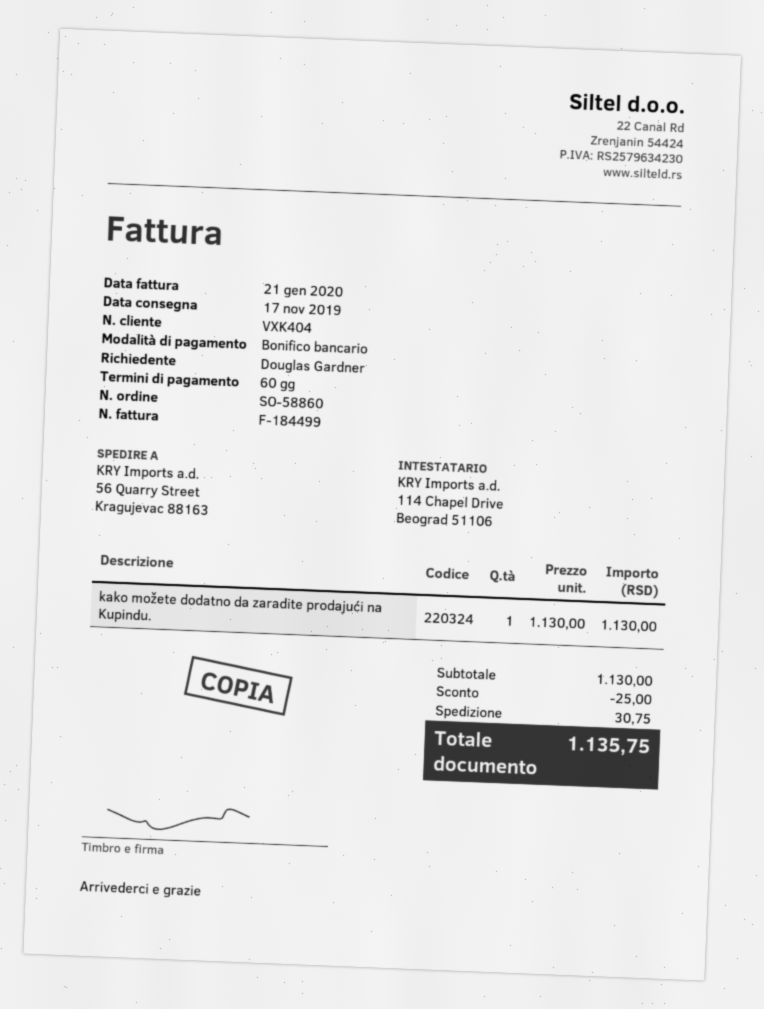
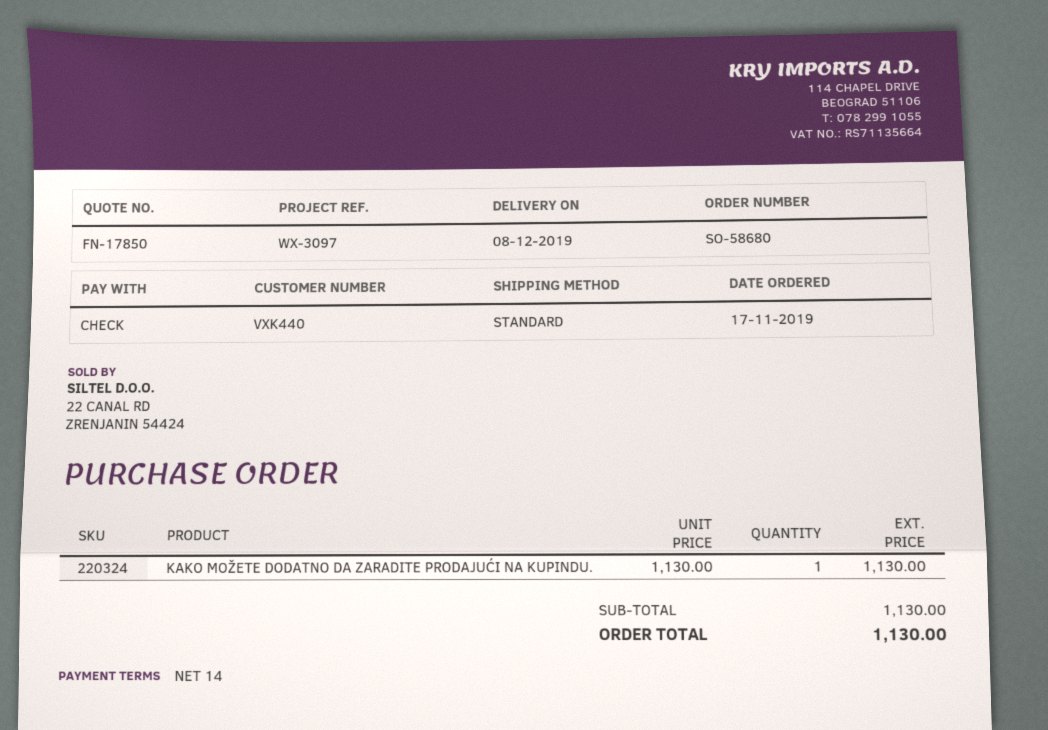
order number: SO-58860 -> SO-58680
delivery date: 2019-11-17 -> 2019-12-08
payment terms: 60 days -> 14 days
customer number: VXK404 -> VXK440
payment method: bank transfer -> cheque
discount: 25.00 -> none
shipping: 30.75 -> none
total: 1135.75 -> 1130.00

